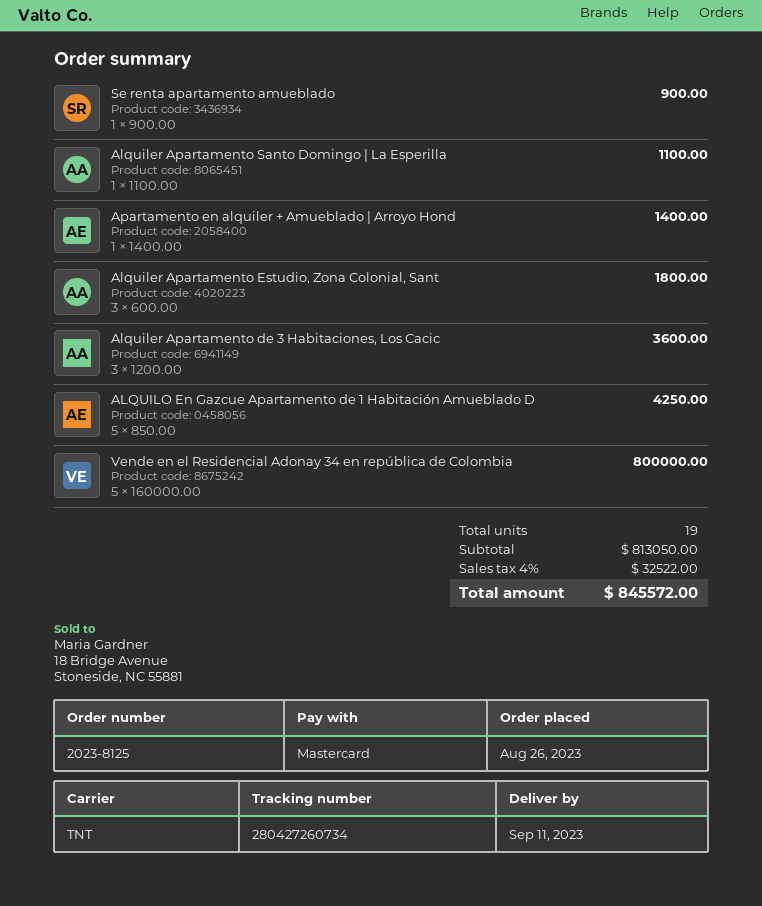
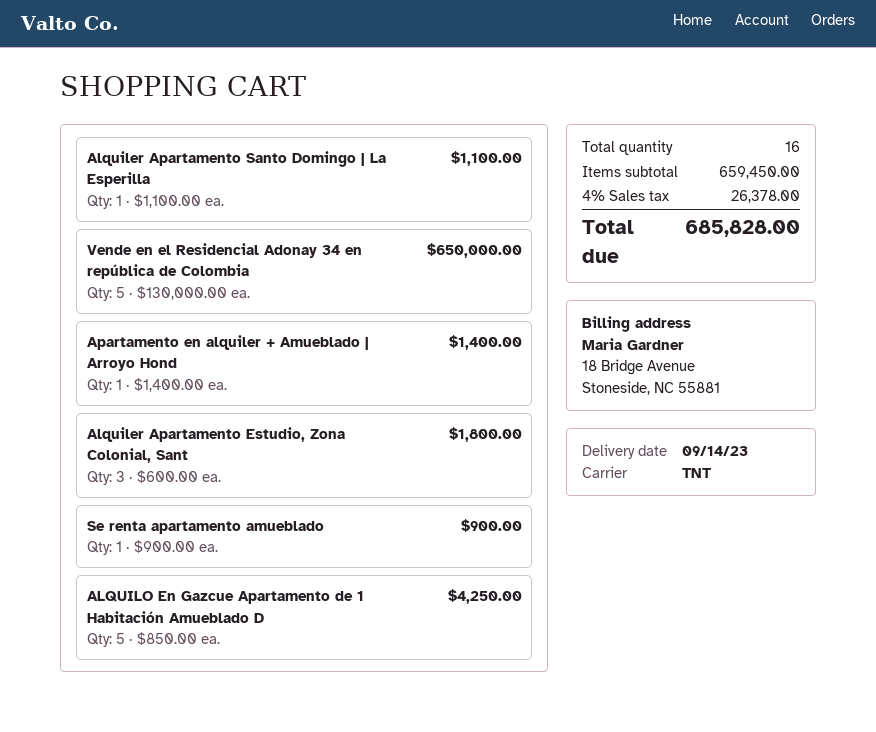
delivery date: 2023-09-11 -> 2023-09-14
Alquiler Apartamento de 3 Habitaciones, Los Cacic: 3 x 1200.00 = 3600.00 -> none
Vende en el Residencial Adonay 34 en república de Colombia: 5 x 160000.00 = 800000.00 -> 5 x 130000.00 = 650000.00
total quantity: 19 -> 16
subtotal: 813050.00 -> 659450.00
tax: 4% = 32522.00 -> 4% = 26378.00
total: 845572.00 -> 685828.00

